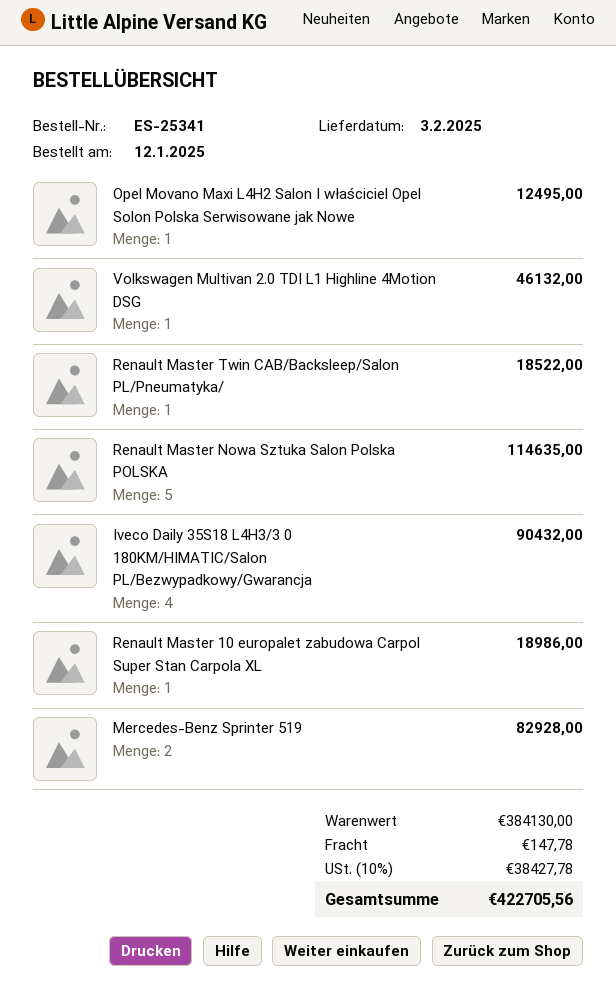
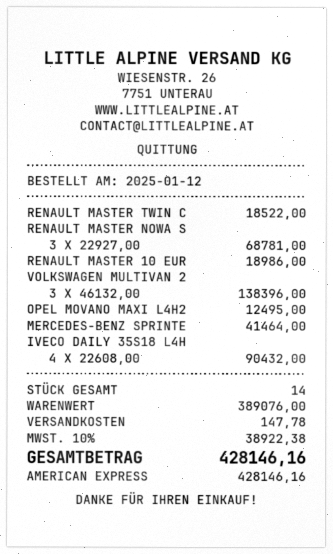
Volkswagen Multivan 2.0 TDI L1 Highline 4Motion DSG: 1 for 46132.00 -> 3 for 138396.00
Renault Master Nowa Sztuka Salon Polska POLSKA: 5 for 114635.00 -> 3 for 68781.00
Mercedes-Benz Sprinter 519: 2 for 82928.00 -> 1 for 41464.00
subtotal: 384130.00 -> 389076.00
tax: 10% = 38427.78 -> 10% = 38922.38
total: 422705.56 -> 428146.16

